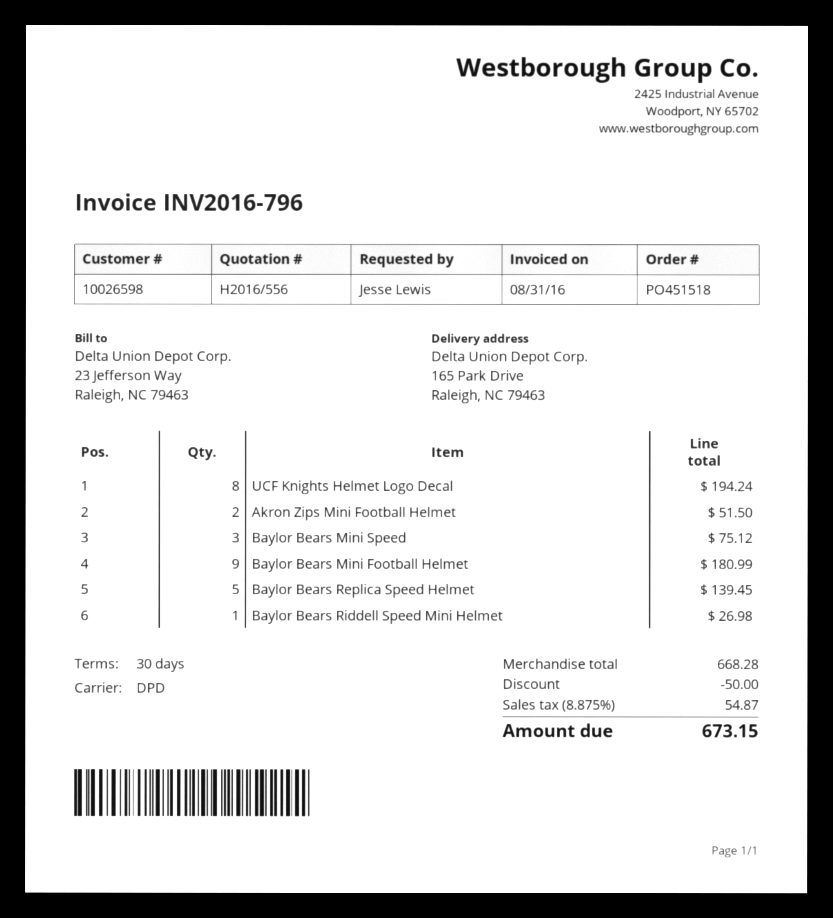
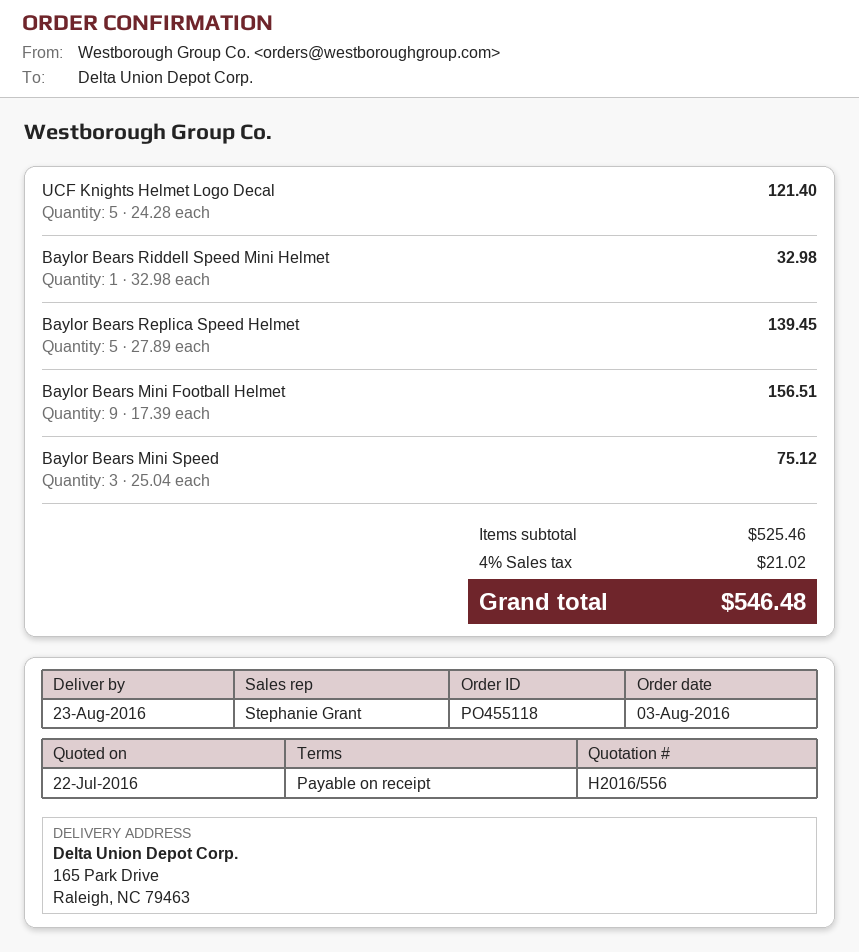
order number: PO451518 -> PO455118
payment terms: 30 days -> on receipt
UCF Knights Helmet Logo Decal: 8 for 194.24 -> 5 for 121.40
Akron Zips Mini Football Helmet: 2 for 51.50 -> none
Baylor Bears Mini Football Helmet: 9 for 180.99 -> 9 for 156.51
Baylor Bears Riddell Speed Mini Helmet: 1 for 26.98 -> 1 for 32.98
subtotal: 668.28 -> 525.46
discount: 50.00 -> none
tax: 8.875% = 54.87 -> 4% = 21.02
total: 673.15 -> 546.48

